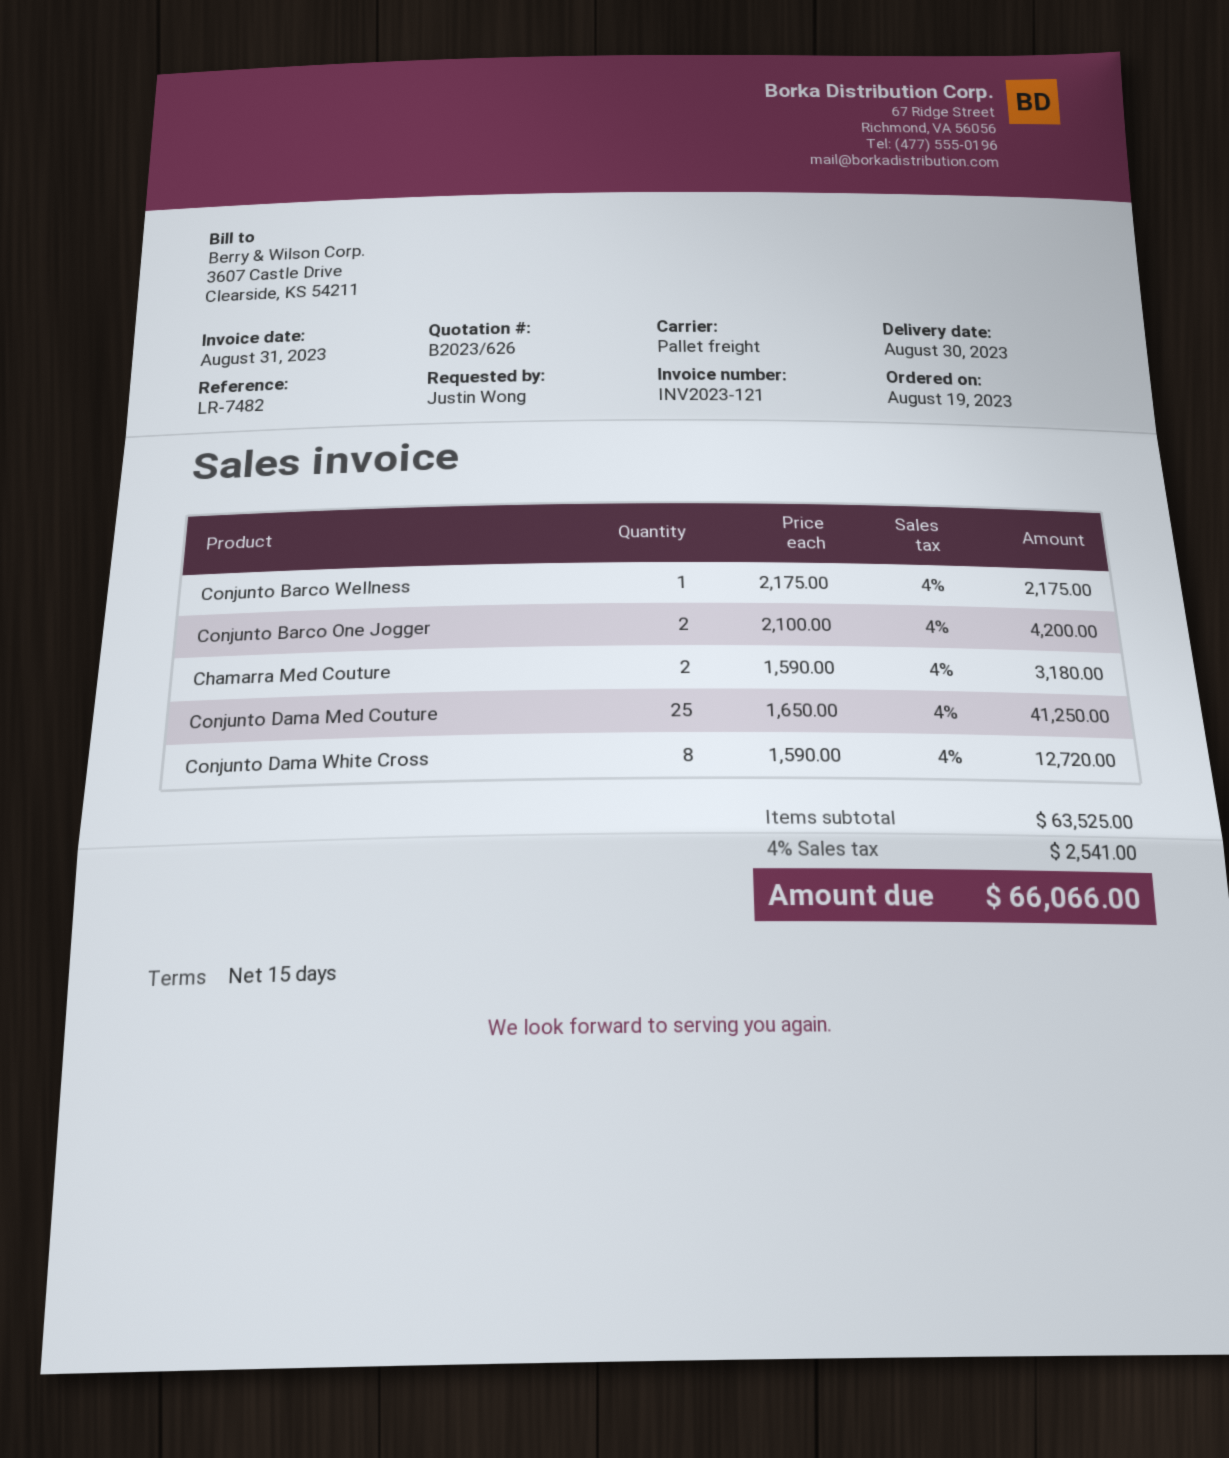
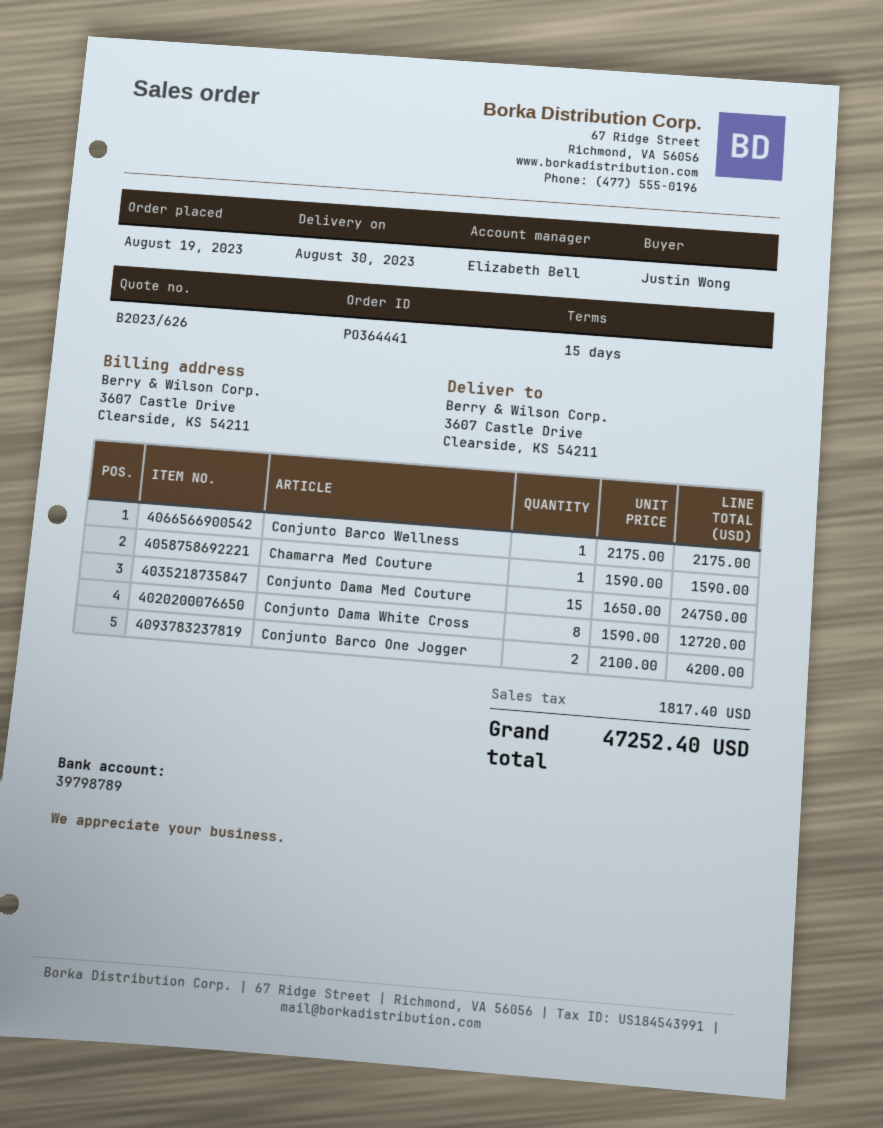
Chamarra Med Couture: 2 x 1590.00 = 3180.00 -> 1 x 1590.00 = 1590.00
Conjunto Dama Med Couture: 25 x 1650.00 = 41250.00 -> 15 x 1650.00 = 24750.00
tax: 2541.00 -> 1817.40
total: 66066.00 -> 47252.40

